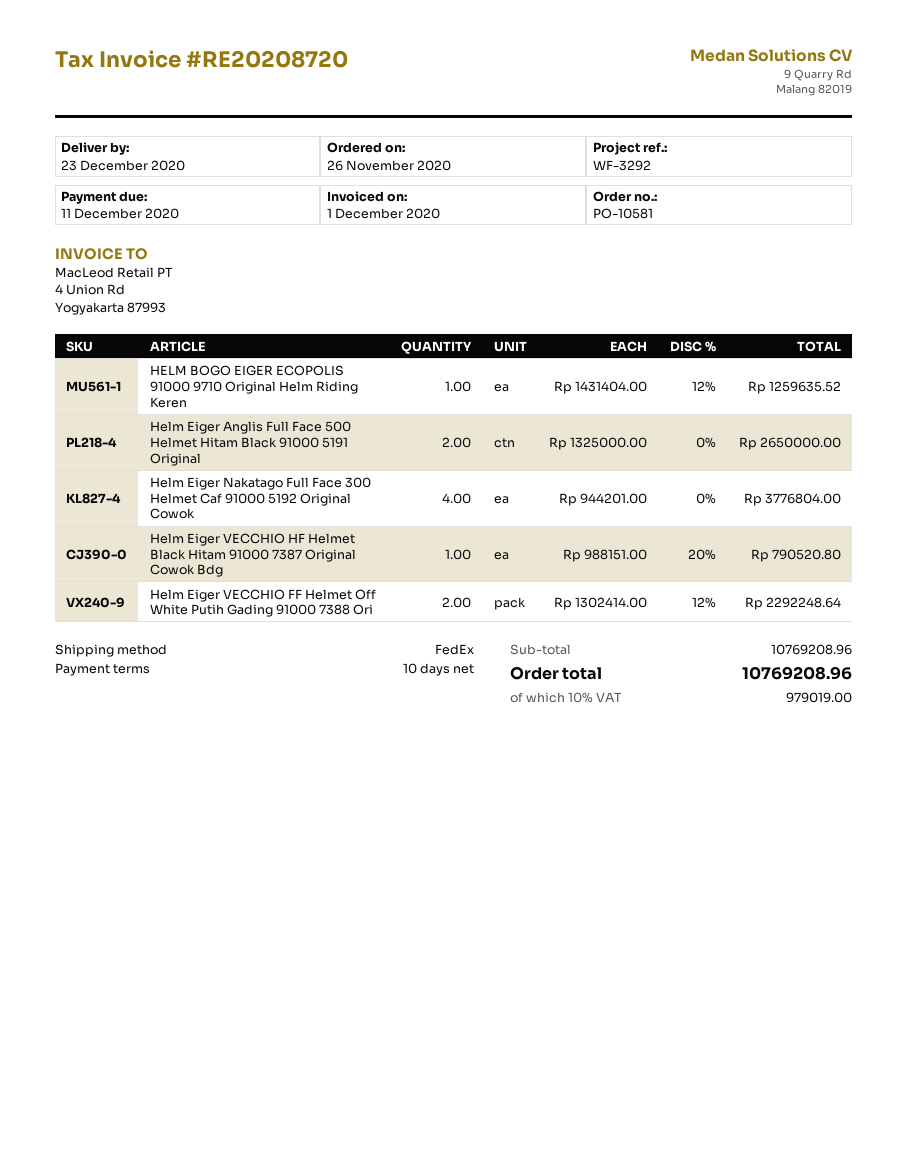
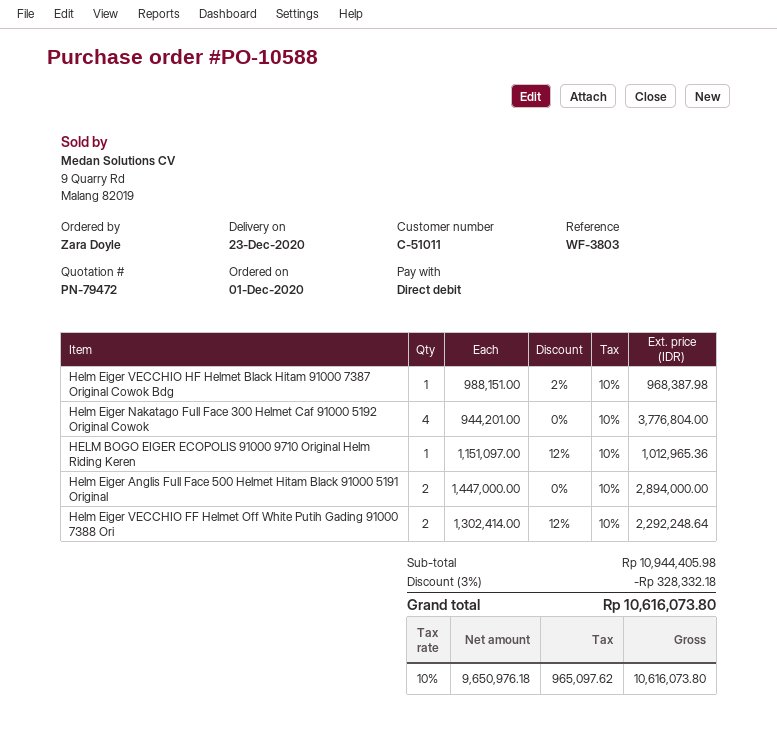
order number: PO-10581 -> PO-10588
order date: 2020-11-26 -> 2020-12-01
reference: WF-3292 -> WF-3803
HELM BOGO EIGER ECOPOLIS 91000 9710 Original Helm Riding Keren: 1 x 1431404.00 - 12% = 1259635.52 -> 1 x 1151097.00 - 12% = 1012965.36
Helm Eiger Anglis Full Face 500 Helmet Hitam Black 91000 5191 Original: 2 x 1325000.00 = 2650000.00 -> 2 x 1447000.00 = 2894000.00
Helm Eiger VECCHIO HF Helmet Black Hitam 91000 7387 Original Cowok Bdg: 1 x 988151.00 - 20% = 790520.80 -> 1 x 988151.00 - 2% = 968387.98
subtotal: 10769208.96 -> 10944405.98
discount: none -> 3% = 328332.18
tax: 10% = 979019.00 -> 10% = 965097.62
total: 10769208.96 -> 10616073.80

